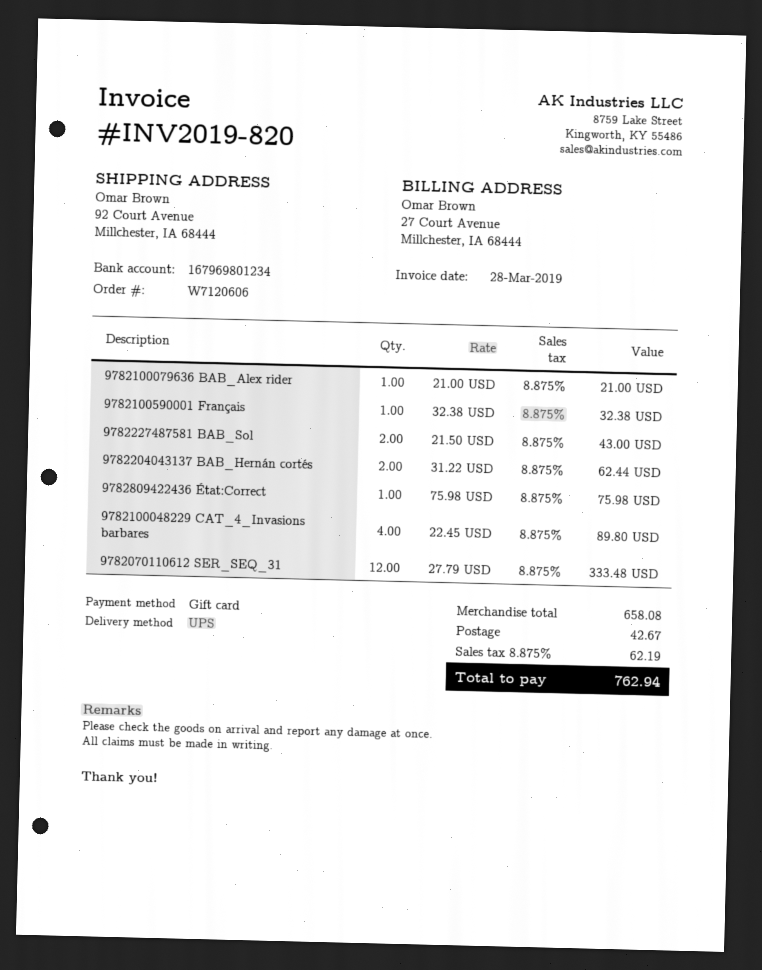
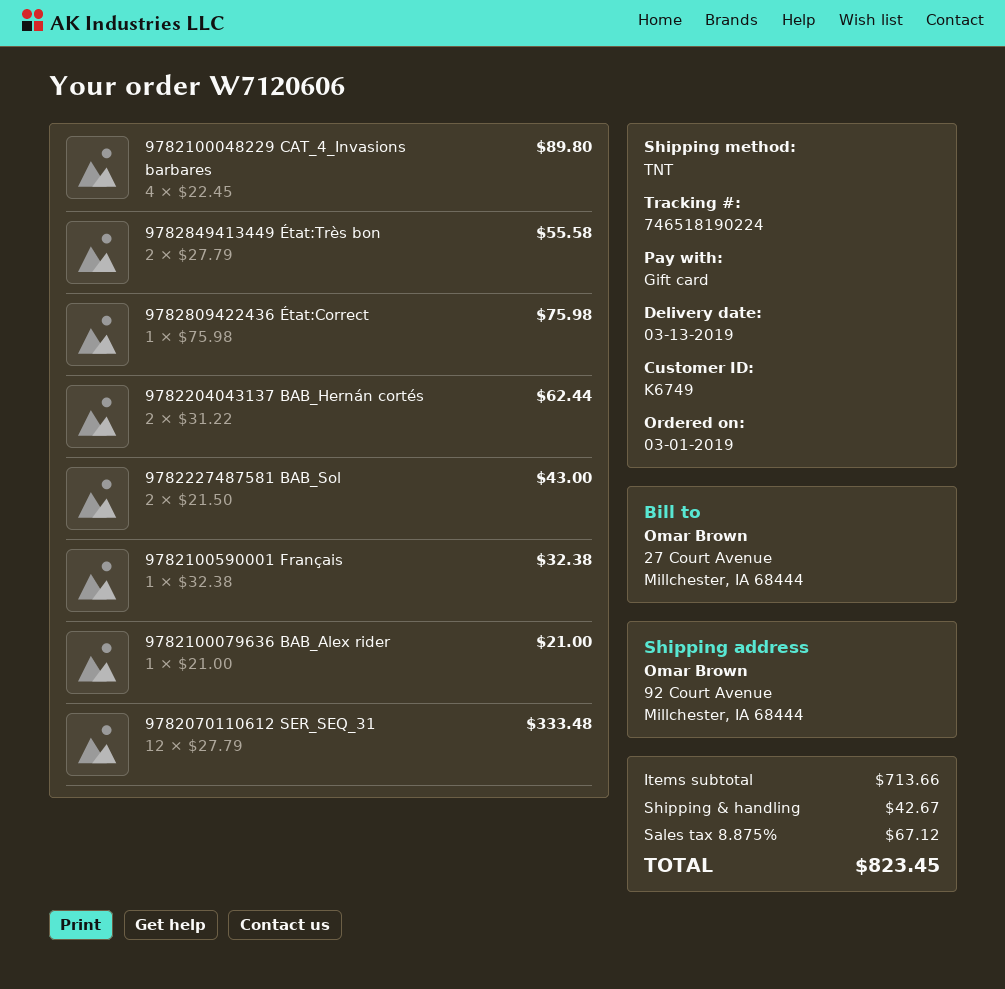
shipping method: UPS -> TNT
9782849413449 État:Très bon: none -> 2 x 27.79 = 55.58
subtotal: 658.08 -> 713.66
tax: 8.875% = 62.19 -> 8.875% = 67.12
total: 762.94 -> 823.45

